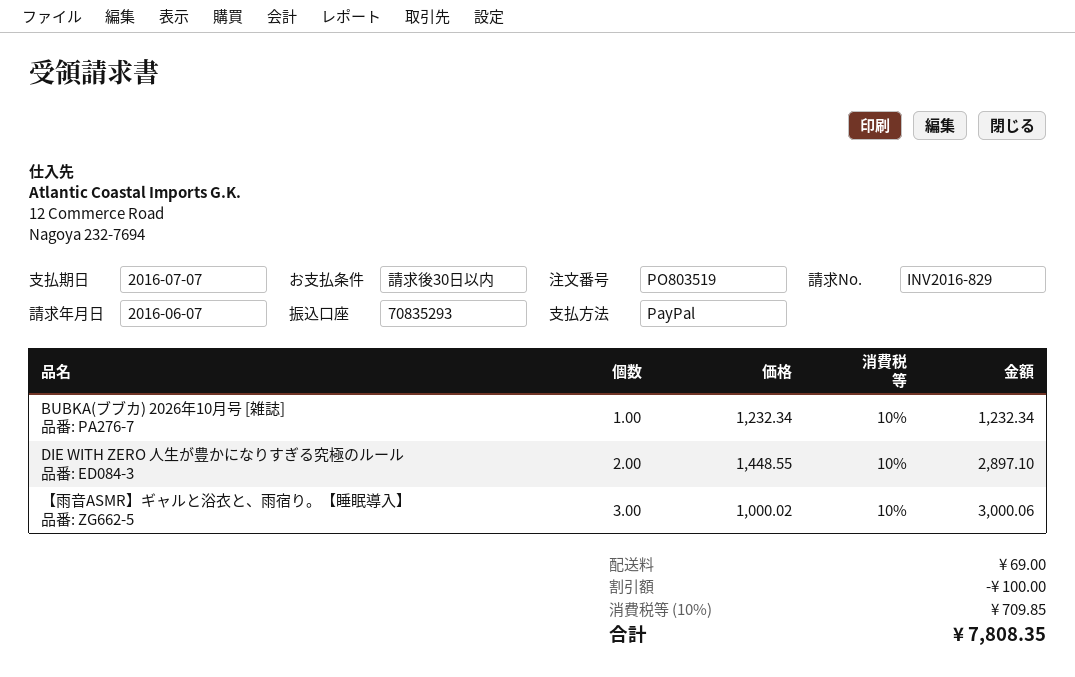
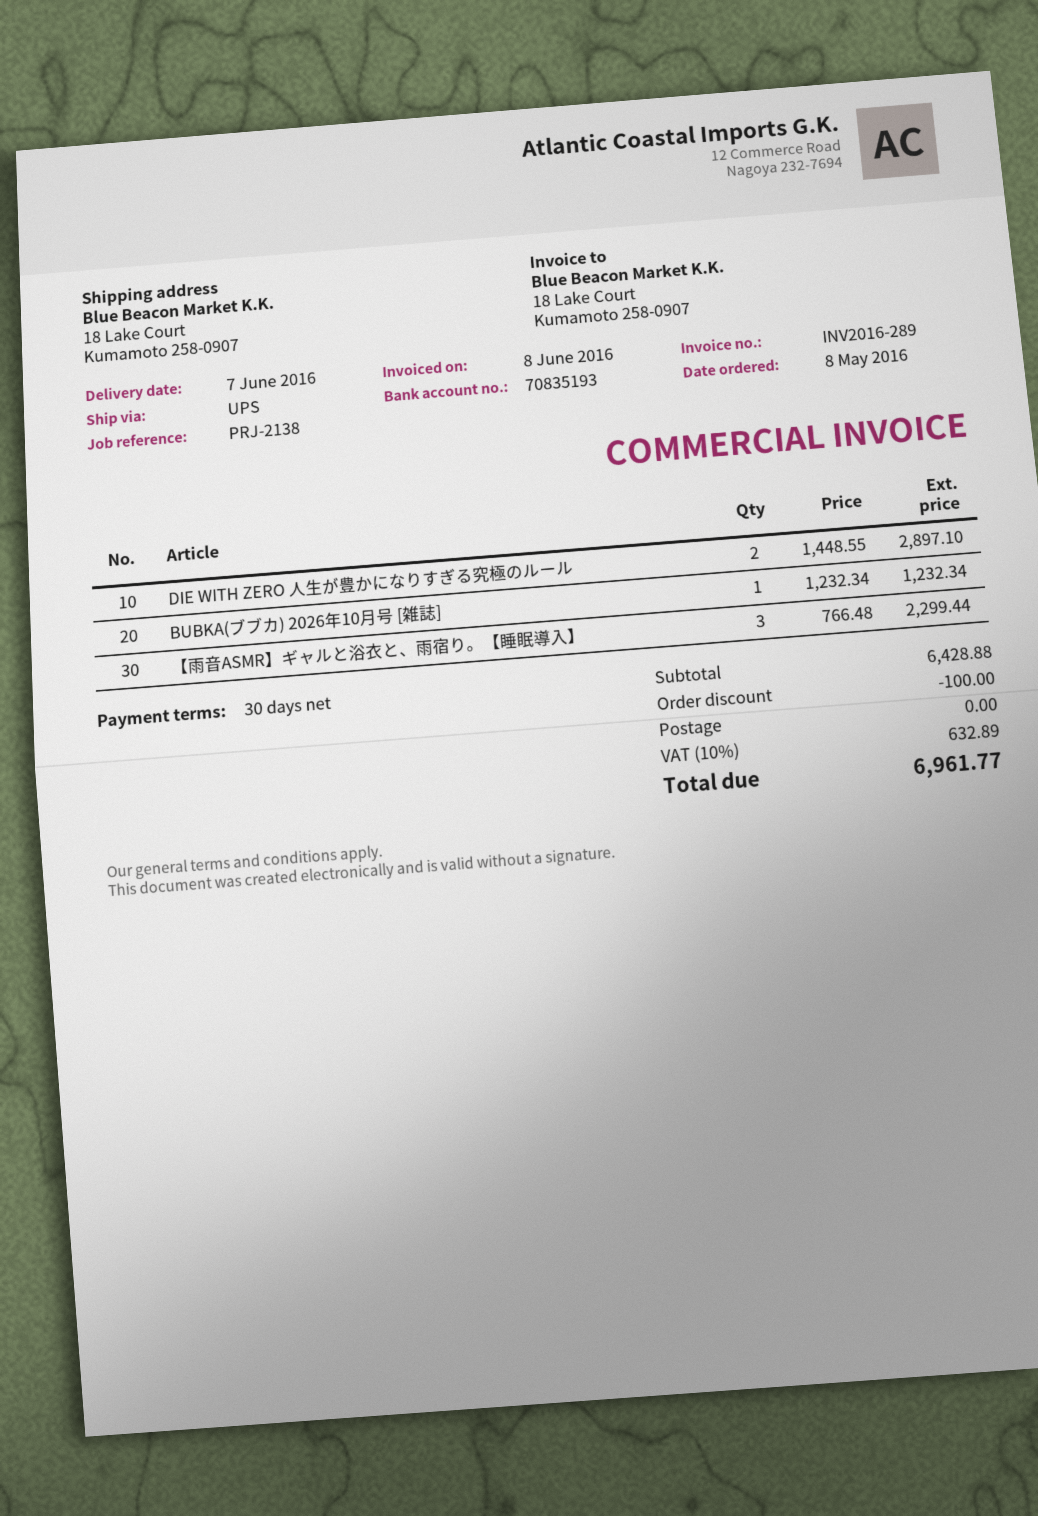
invoice number: INV2016-829 -> INV2016-289
invoice date: 2016-06-07 -> 2016-06-08
bank account: 70835293 -> 70835193
【雨音ASMR】ギャルと浴衣と、雨宿り。【睡眠導入】: 3 x 1000.02 = 3000.06 -> 3 x 766.48 = 2299.44
shipping: 69.00 -> 0.00
tax: 10% = 709.85 -> 10% = 632.89
total: 7808.35 -> 6961.77

